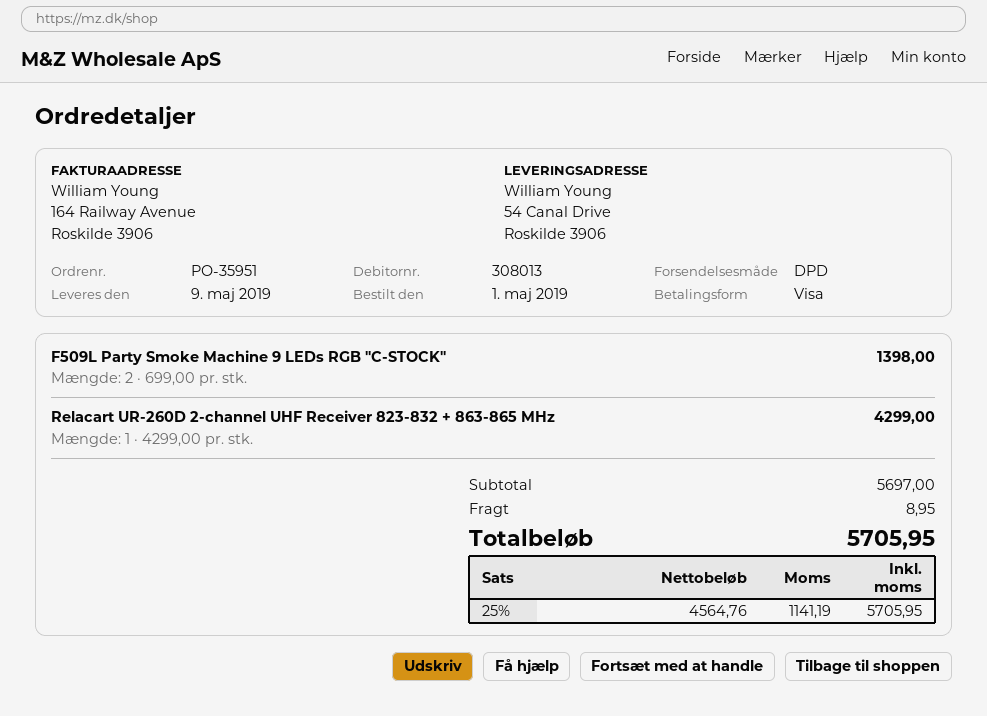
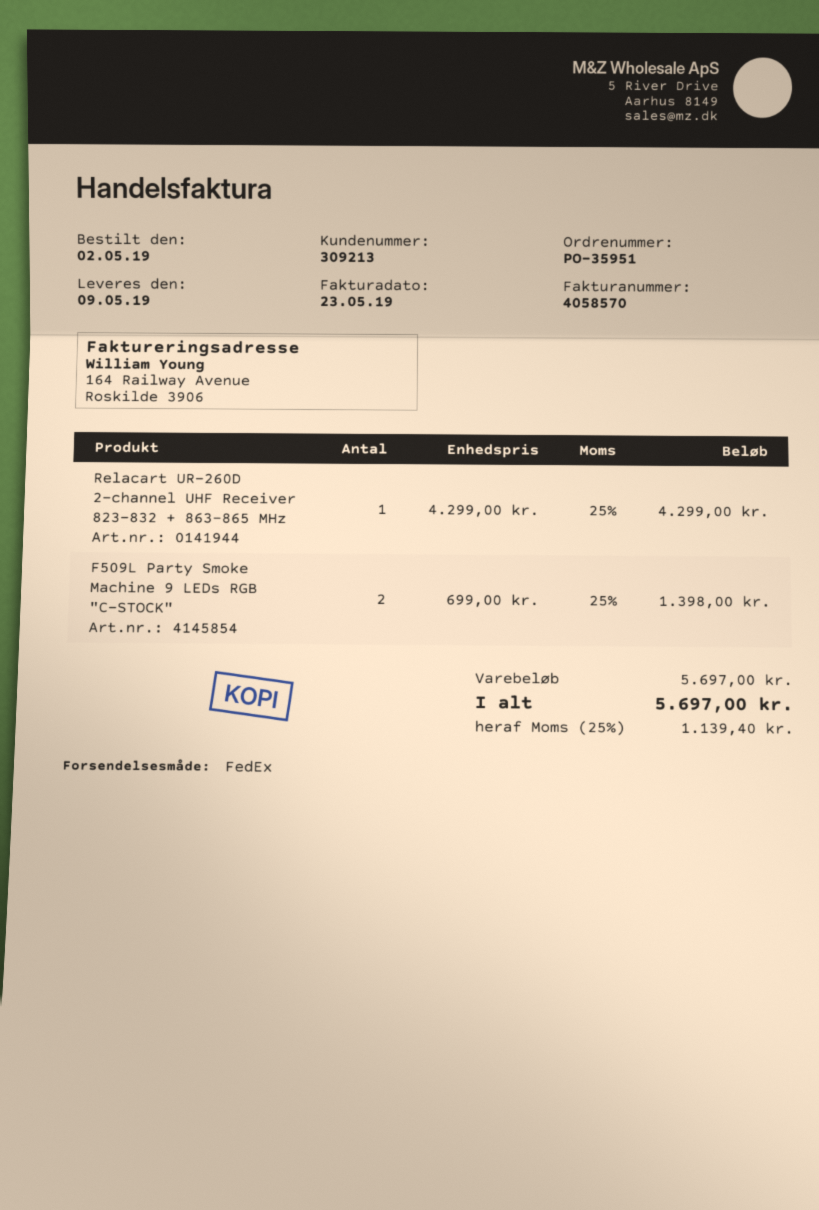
order date: 2019-05-01 -> 2019-05-02
customer number: 308013 -> 309213
shipping method: DPD -> FedEx
shipping: 8.95 -> none
tax: 25% = 1141.19 -> 25% = 1139.40
total: 5705.95 -> 5697.00

